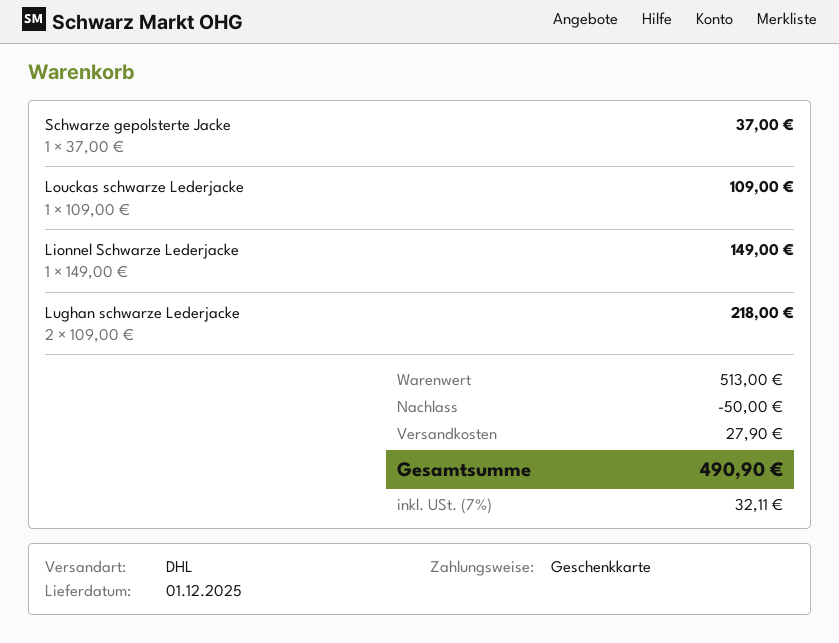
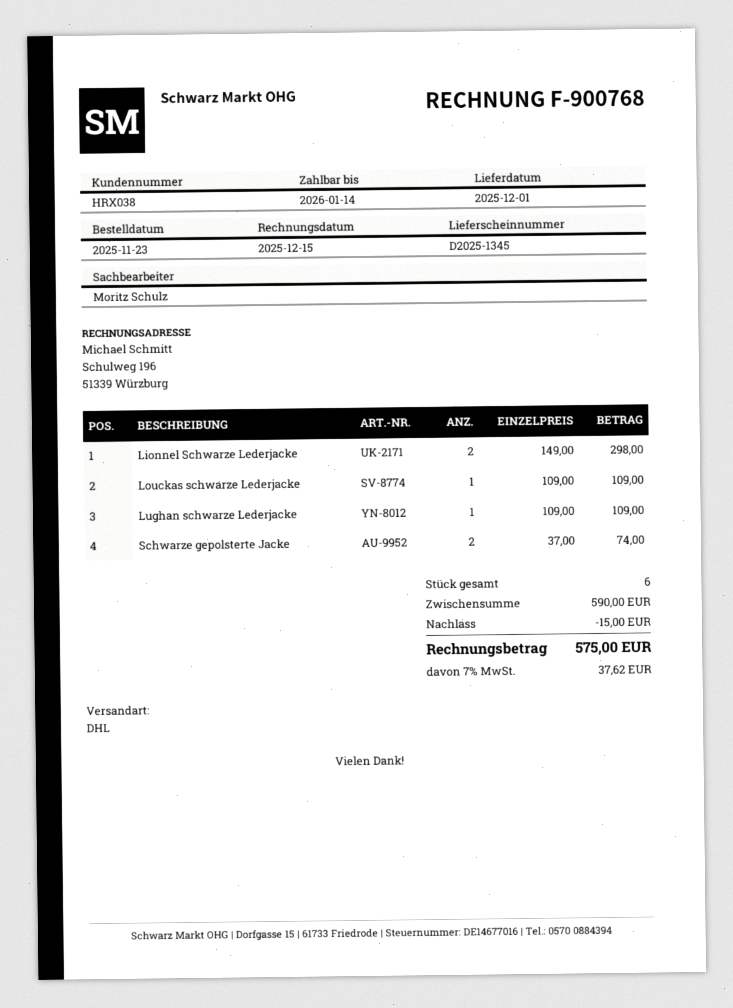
Schwarze gepolsterte Jacke: 1 x 37.00 = 37.00 -> 2 x 37.00 = 74.00
Lionnel Schwarze Lederjacke: 1 x 149.00 = 149.00 -> 2 x 149.00 = 298.00
Lughan schwarze Lederjacke: 2 x 109.00 = 218.00 -> 1 x 109.00 = 109.00
subtotal: 513.00 -> 590.00
discount: 50.00 -> 15.00
shipping: 27.90 -> none
tax: 7% = 32.11 -> 7% = 37.62
total: 490.90 -> 575.00

